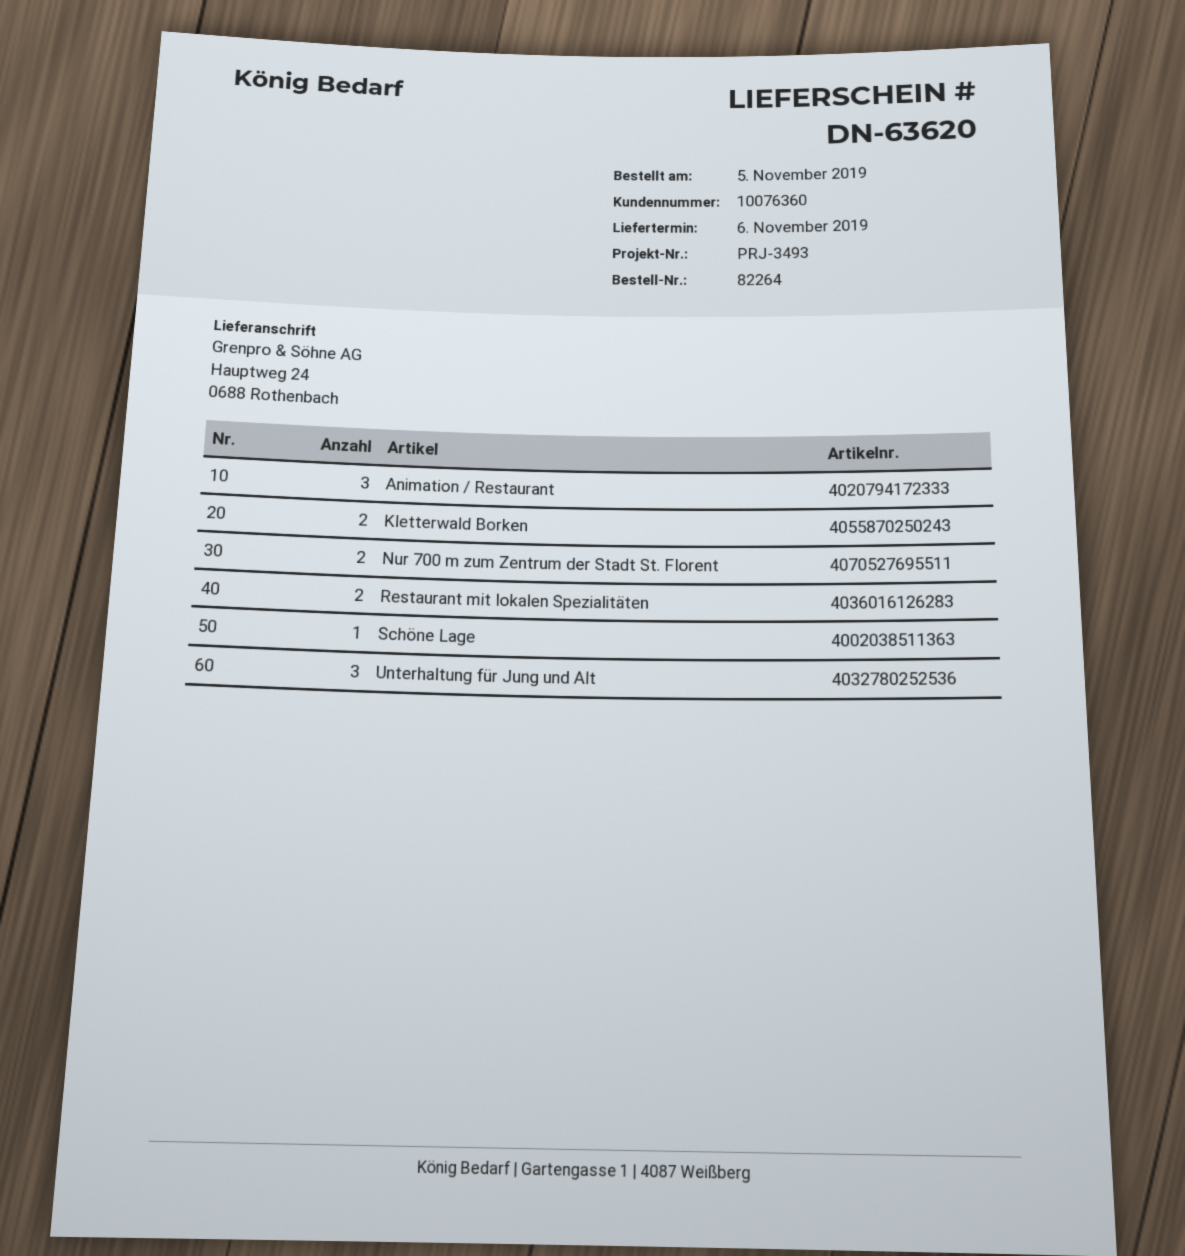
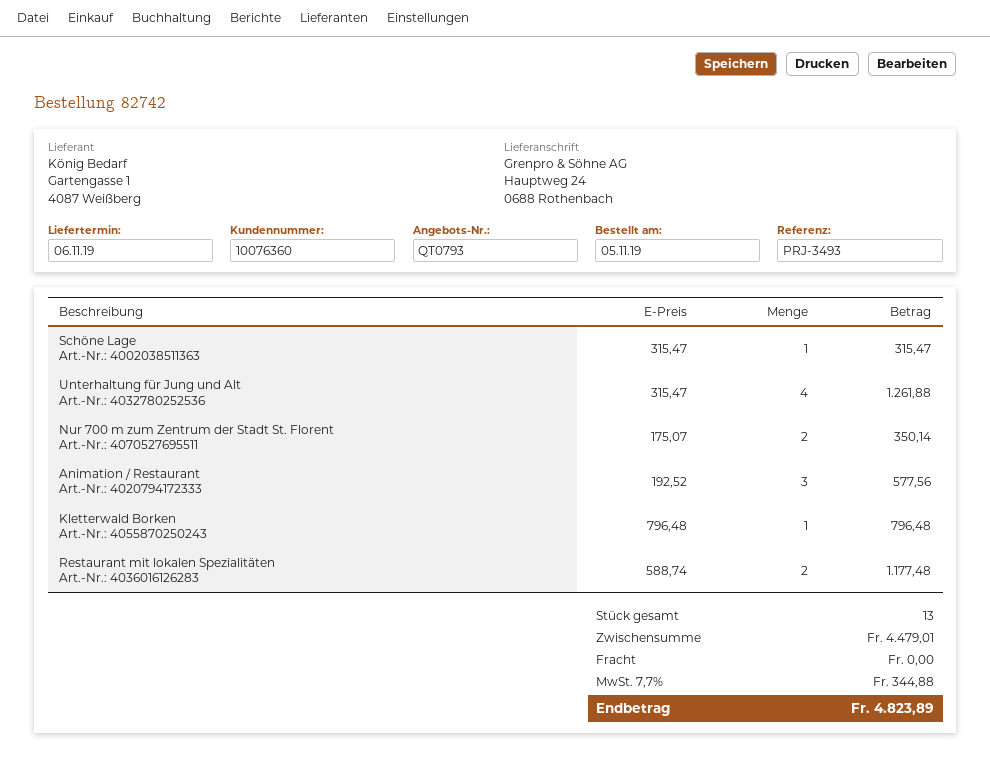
order number: 82264 -> 82742
Kletterwald Borken: 2 -> 1
Unterhaltung für Jung und Alt: 3 -> 4

